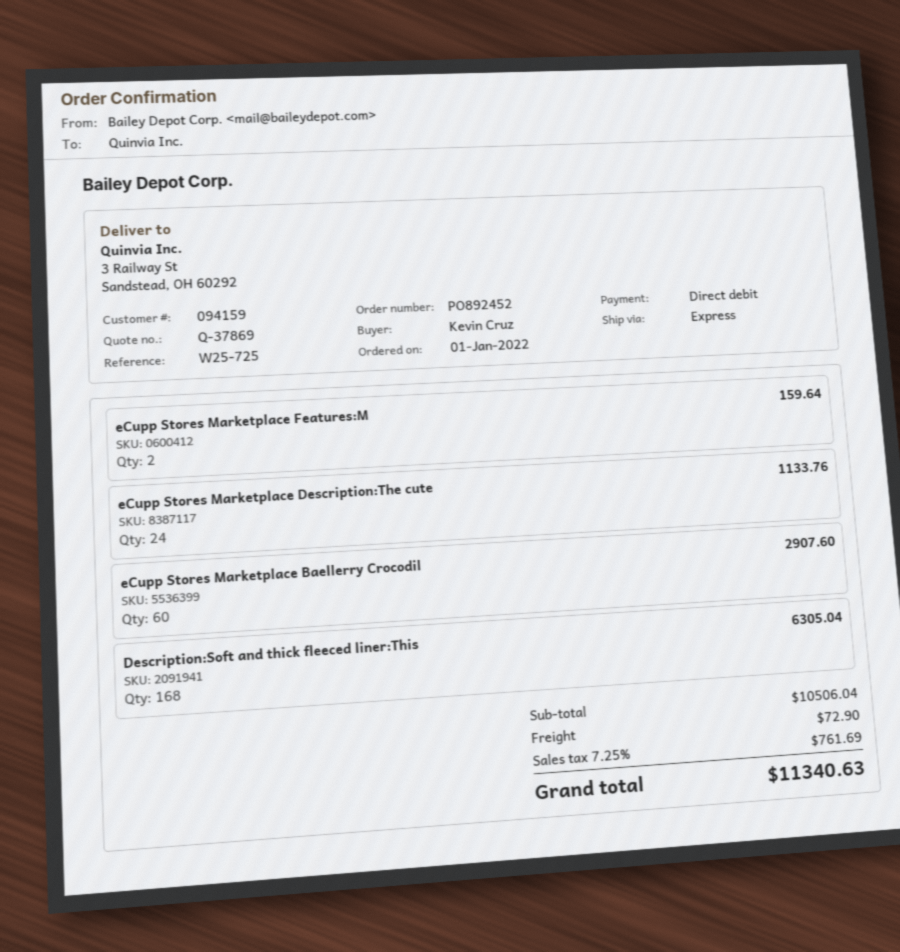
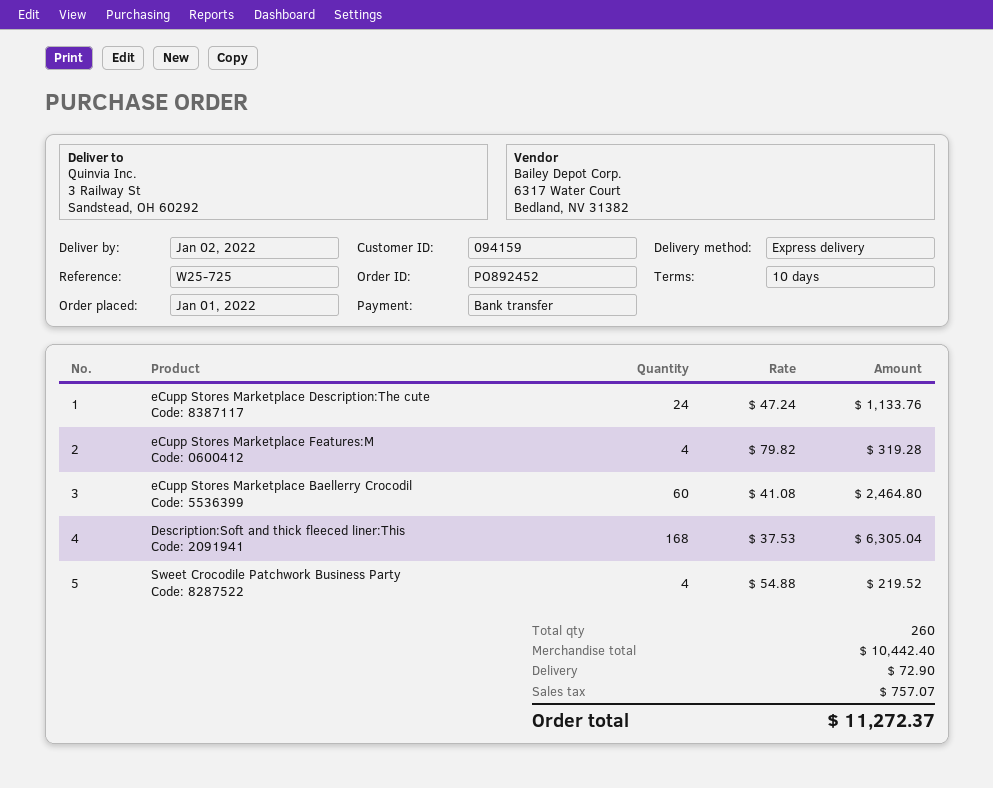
payment method: direct debit -> bank transfer
eCupp Stores Marketplace Features:M: 2 for 159.64 -> 4 for 319.28
eCupp Stores Marketplace Baellerry Crocodil: 60 for 2907.60 -> 60 for 2464.80
Sweet Crocodile Patchwork Business Party: none -> 4 for 219.52
subtotal: 10506.04 -> 10442.40
tax: 761.69 -> 757.07
total: 11340.63 -> 11272.37

